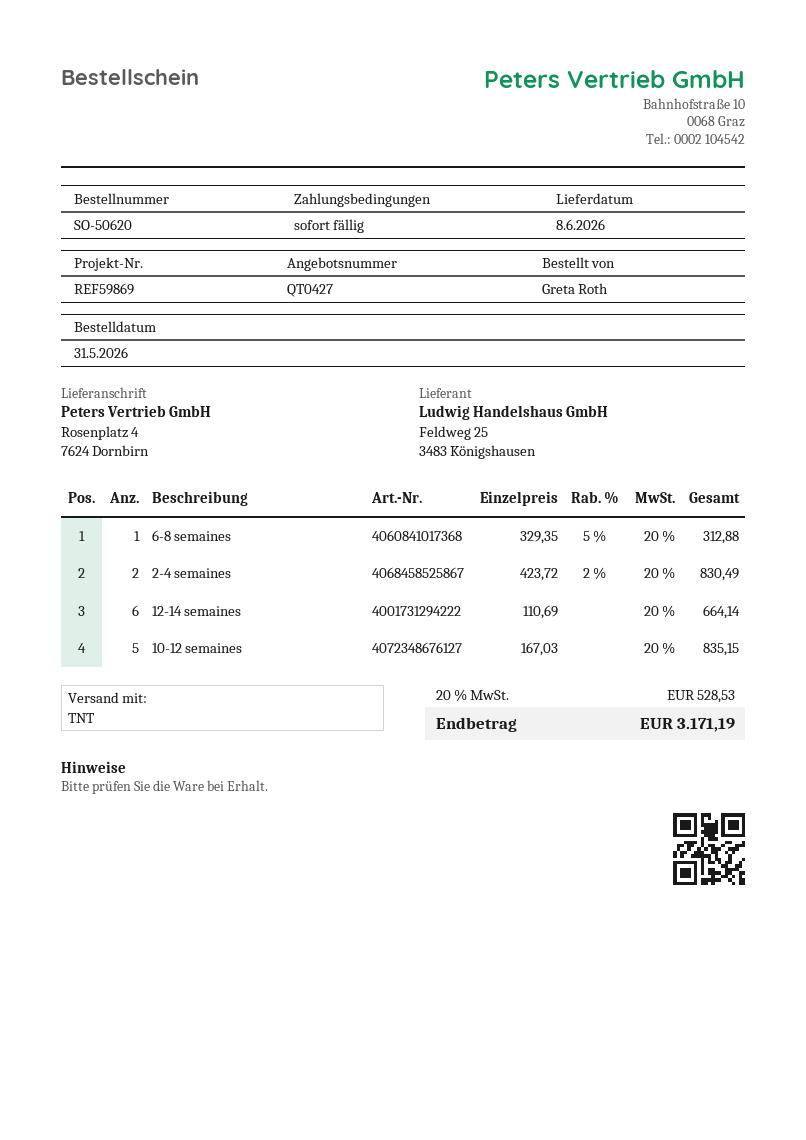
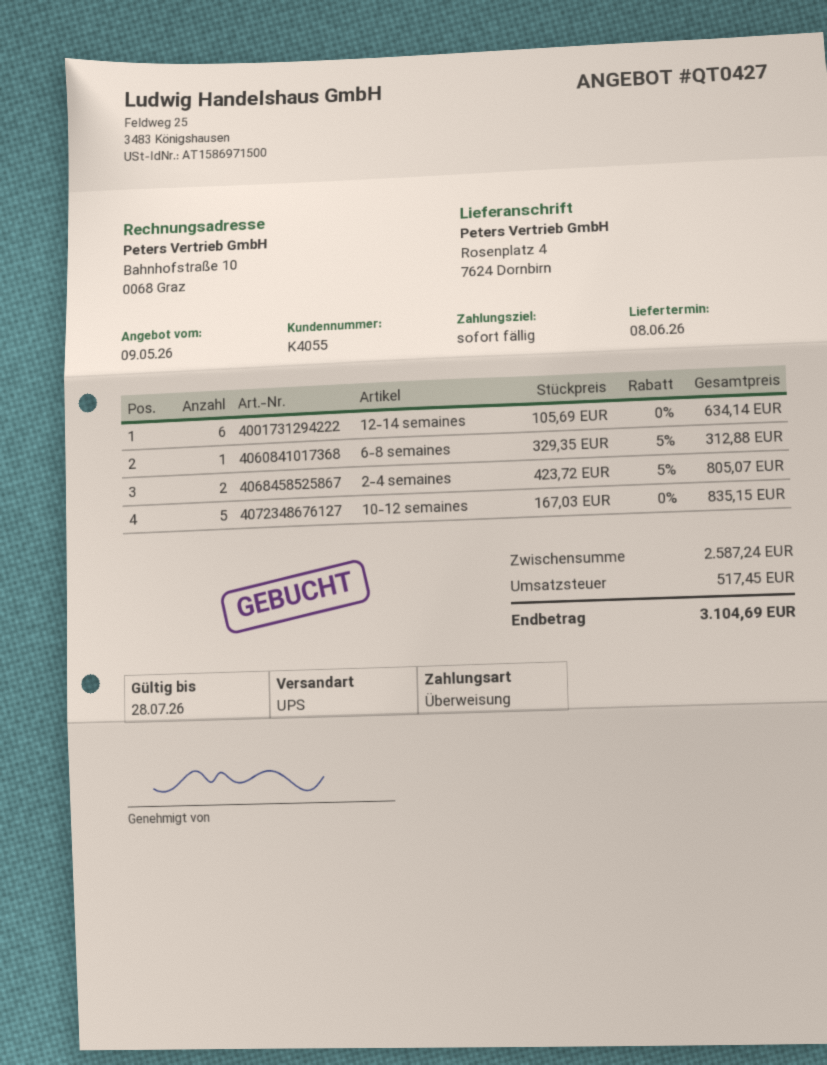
shipping method: TNT -> UPS
2-4 semaines: 2 x 423.72 - 2% = 830.49 -> 2 x 423.72 - 5% = 805.07
12-14 semaines: 6 x 110.69 = 664.14 -> 6 x 105.69 = 634.14
tax: 528.53 -> 517.45
total: 3171.19 -> 3104.69

